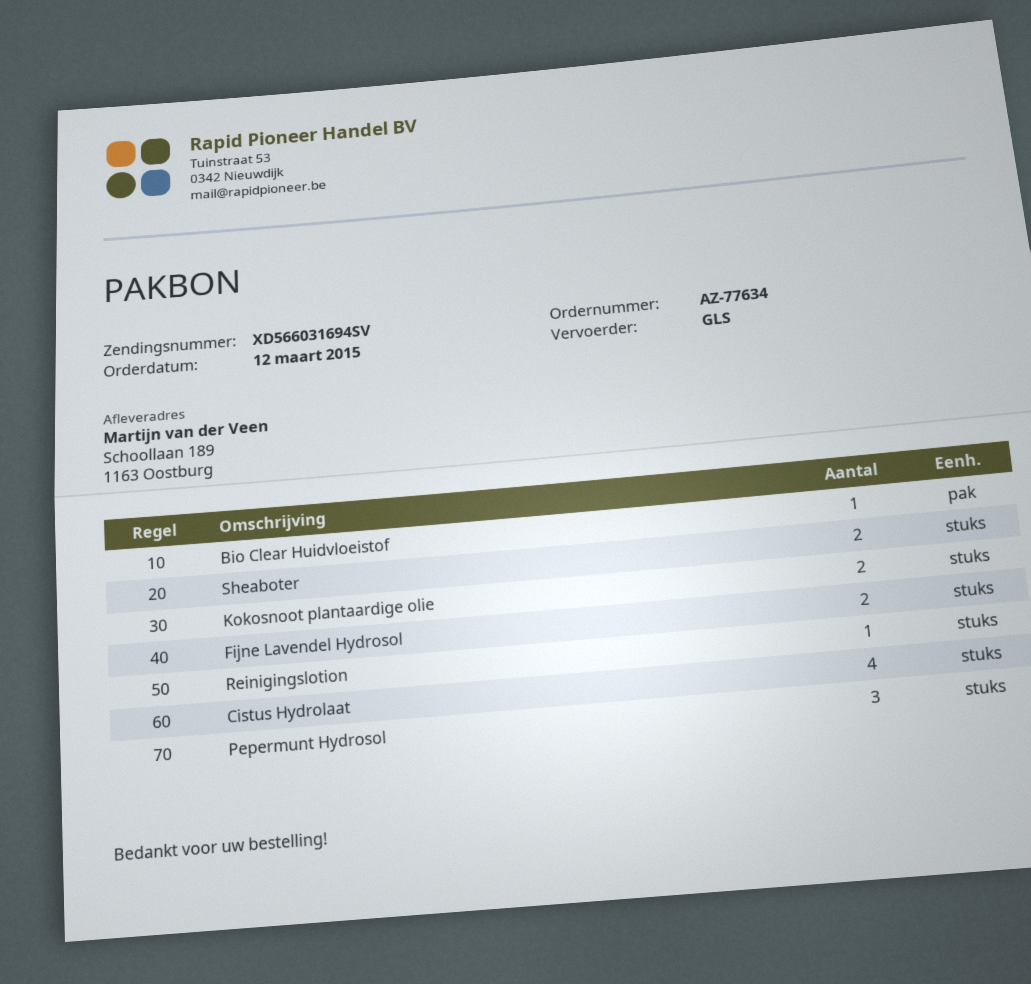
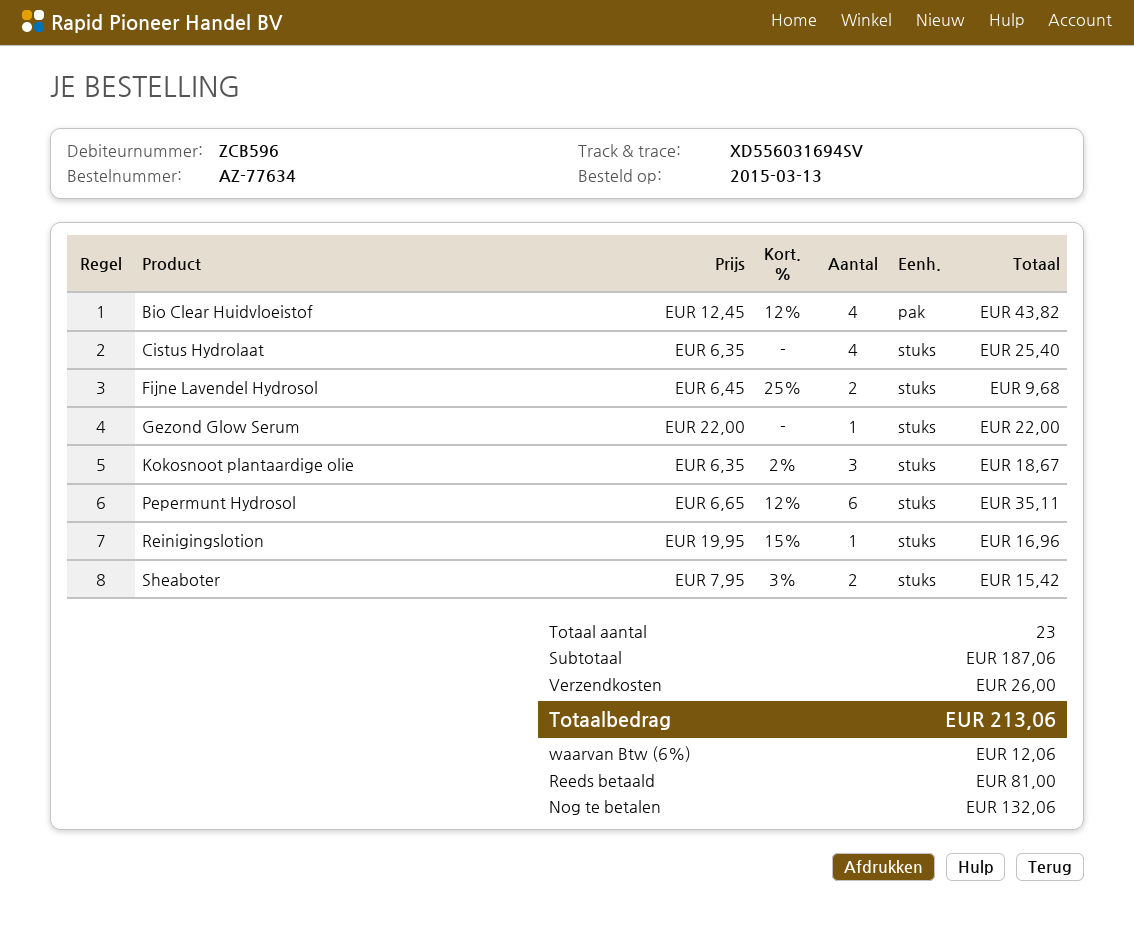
order date: 2015-03-12 -> 2015-03-13
tracking number: XD566031694SV -> XD556031694SV
Bio Clear Huidvloeistof: 1 -> 4
Kokosnoot plantaardige olie: 2 -> 3
Pepermunt Hydrosol: 3 -> 6
Gezond Glow Serum: none -> 1

